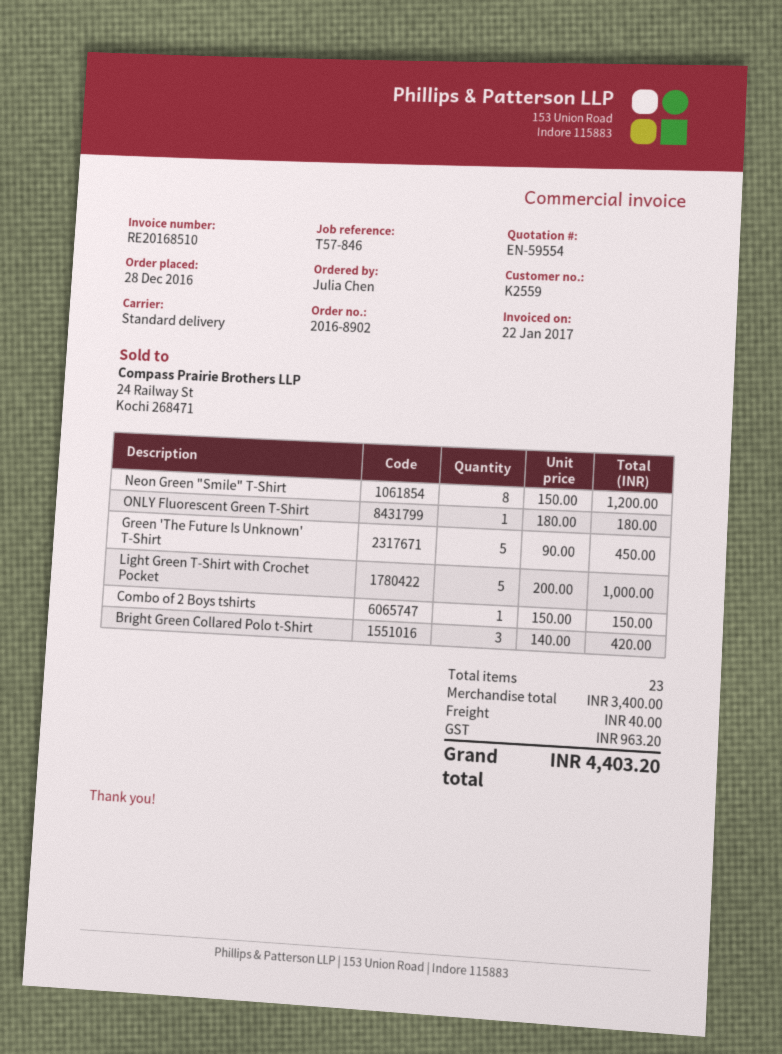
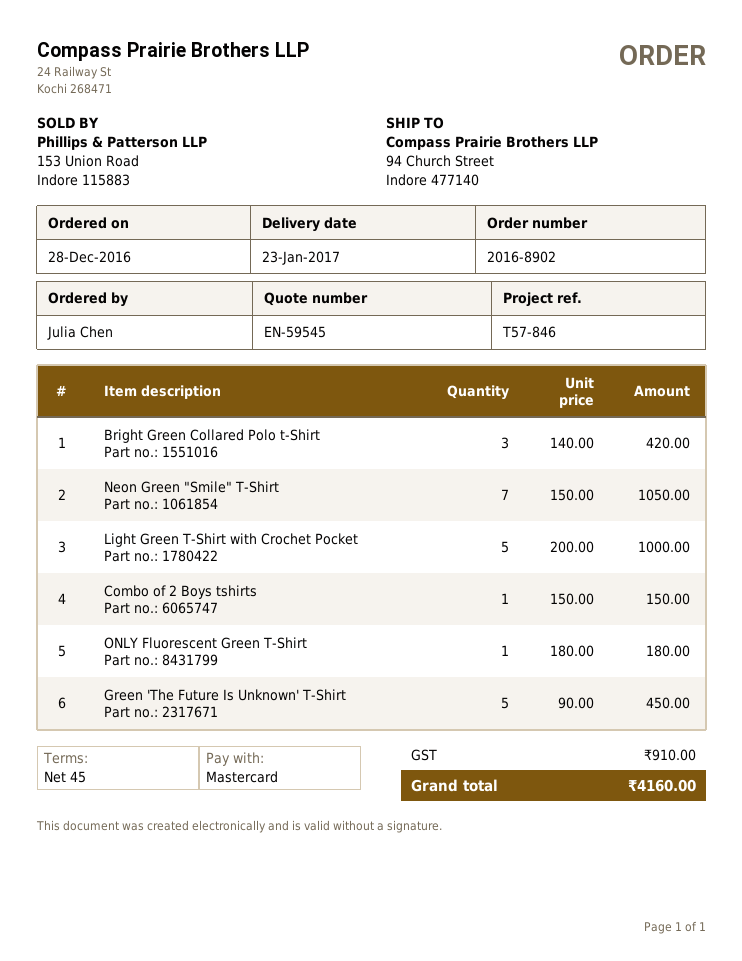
quote number: EN-59554 -> EN-59545
Neon Green "Smile" T-Shirt: 8 x 150.00 = 1200.00 -> 7 x 150.00 = 1050.00
shipping: 40.00 -> none
tax: 963.20 -> 910.00
total: 4403.20 -> 4160.00

